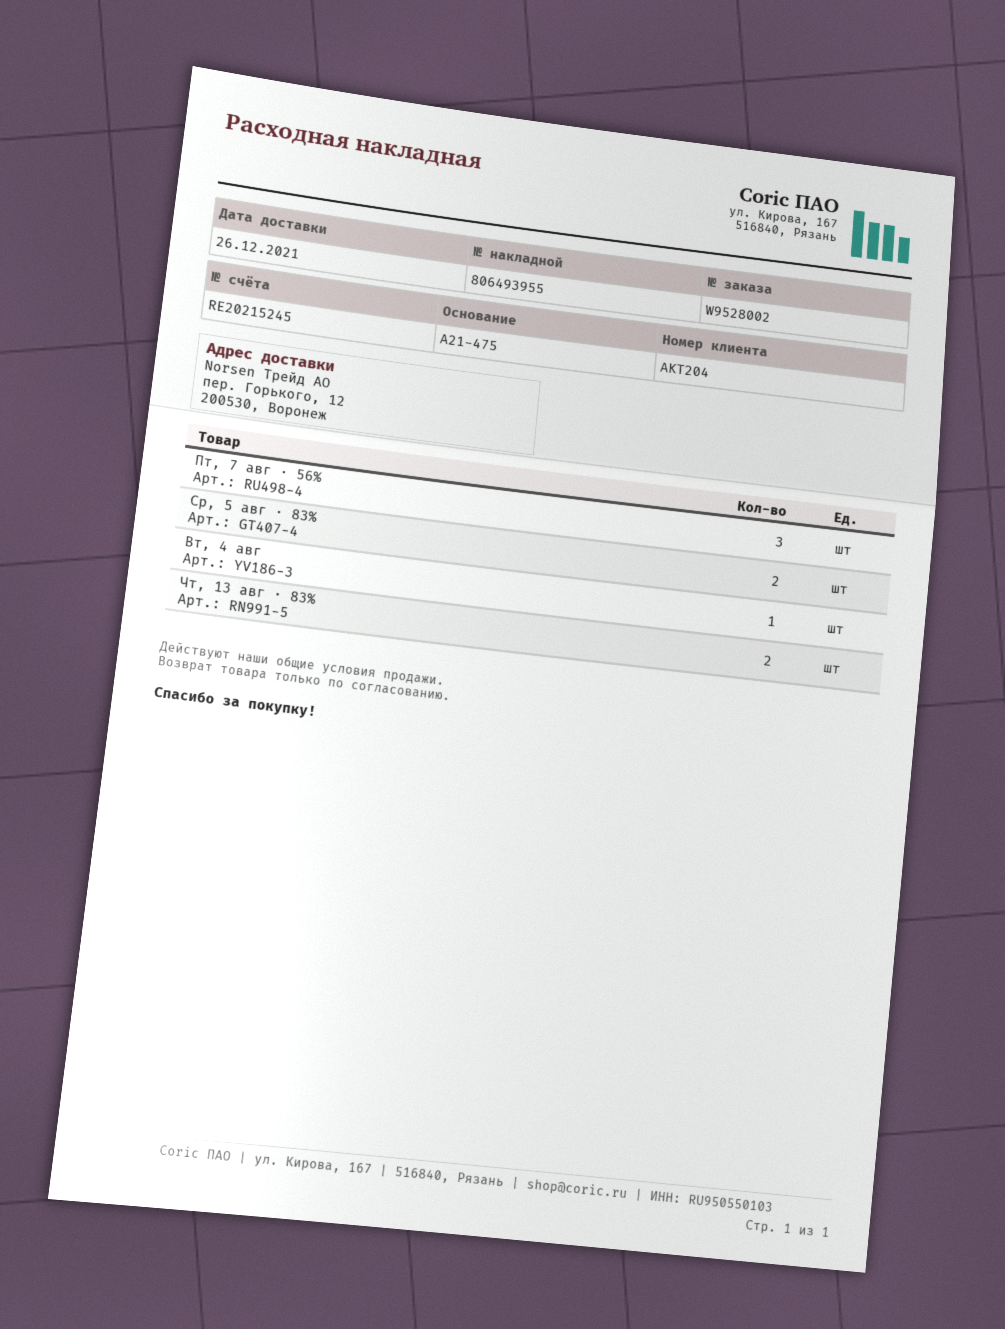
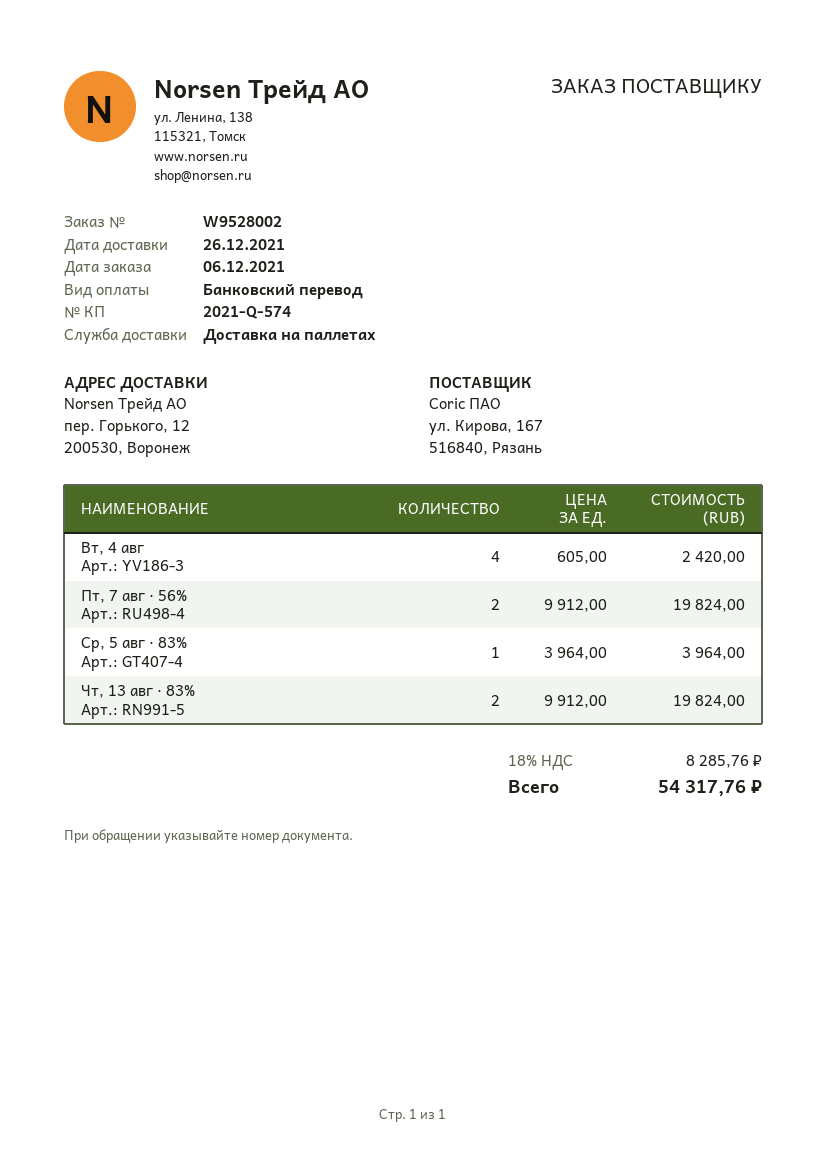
Пт, 7 авг · 56%: 3 -> 2
Ср, 5 авг · 83%: 2 -> 1
Вт, 4 авг: 1 -> 4

